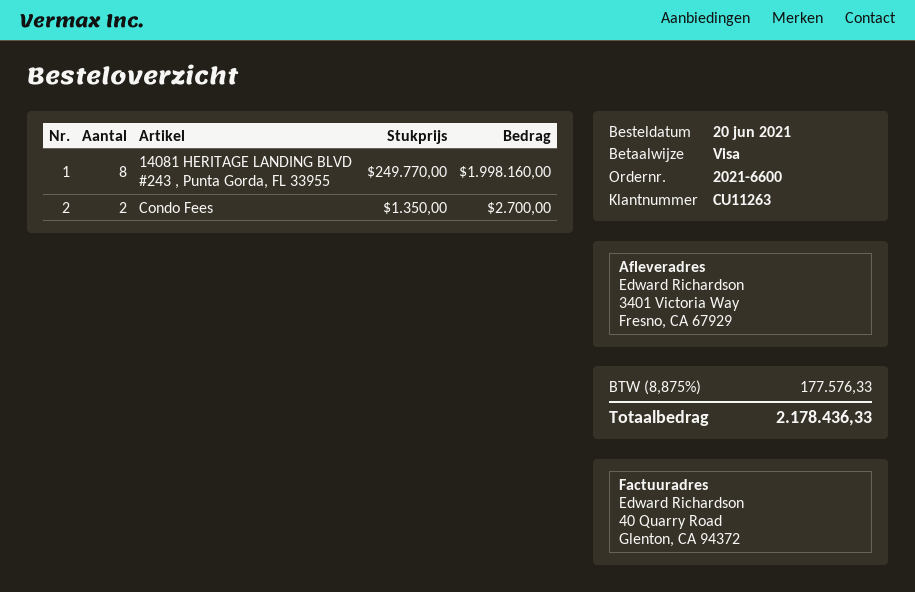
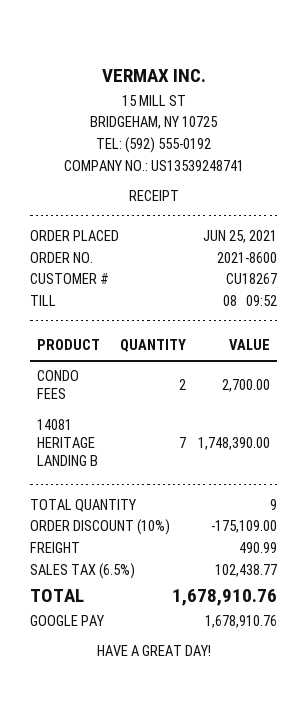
order number: 2021-6600 -> 2021-8600
order date: 2021-06-20 -> 2021-06-25
customer number: CU11263 -> CU18267
payment method: Visa -> Google Pay
14081 HERITAGE LANDING BLVD #243 , Punta Gorda, FL 33955: 8 for 1998160.00 -> 7 for 1748390.00
discount: none -> 10% = 175109.00
shipping: none -> 490.99
tax: 8.875% = 177576.33 -> 6.5% = 102438.77
total: 2178436.33 -> 1678910.76

